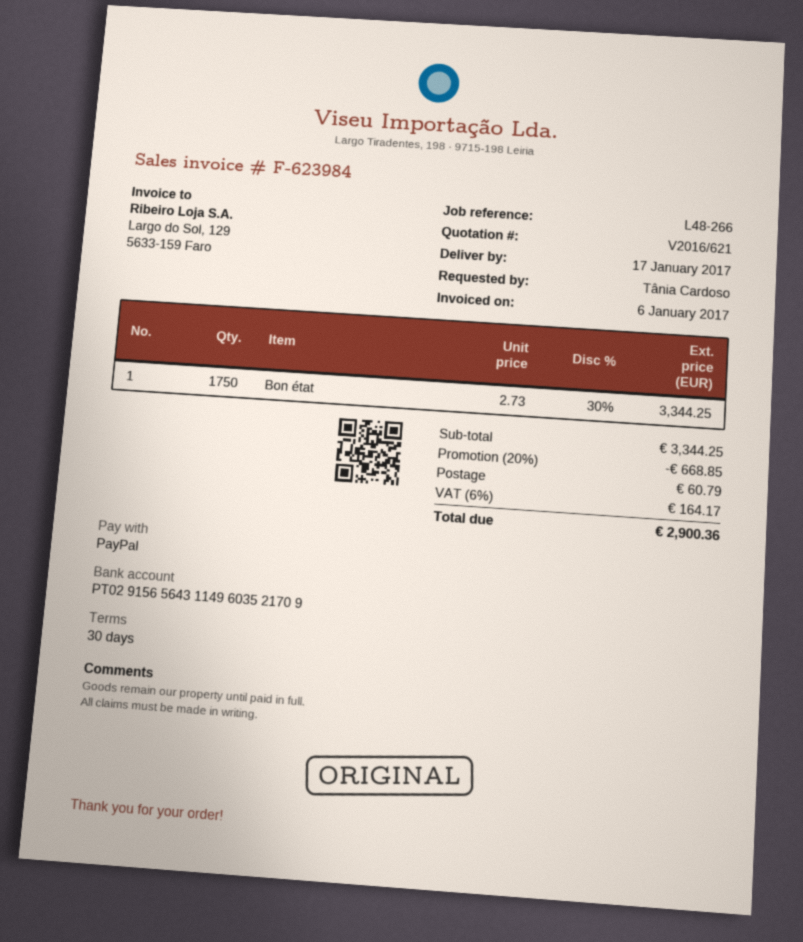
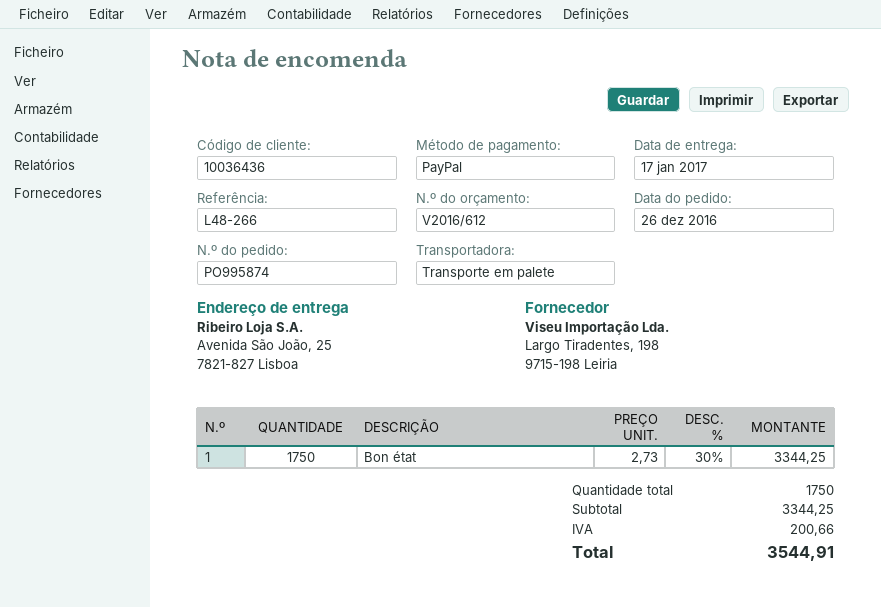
quote number: V2016/621 -> V2016/612
discount: 20% = 668.85 -> none
shipping: 60.79 -> none
tax: 164.17 -> 200.66
total: 2900.36 -> 3544.91

